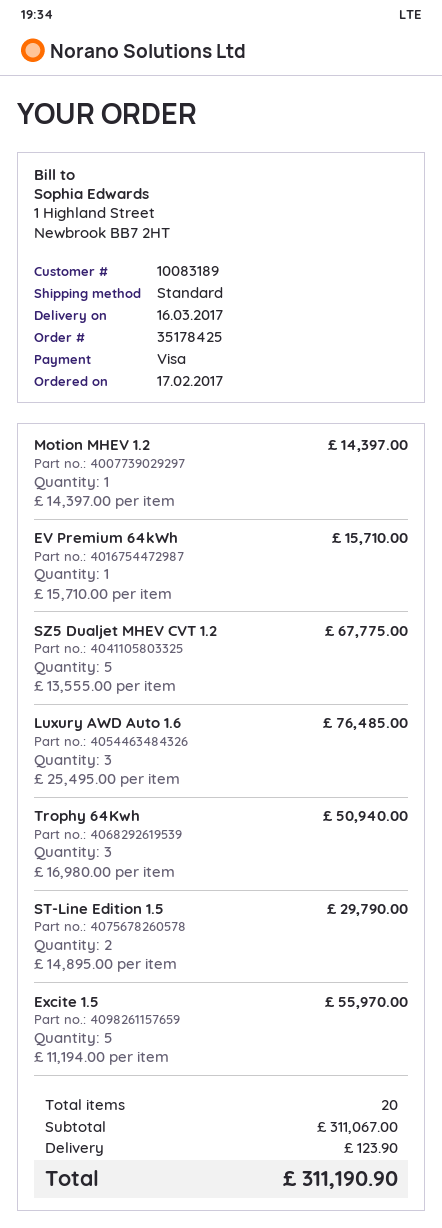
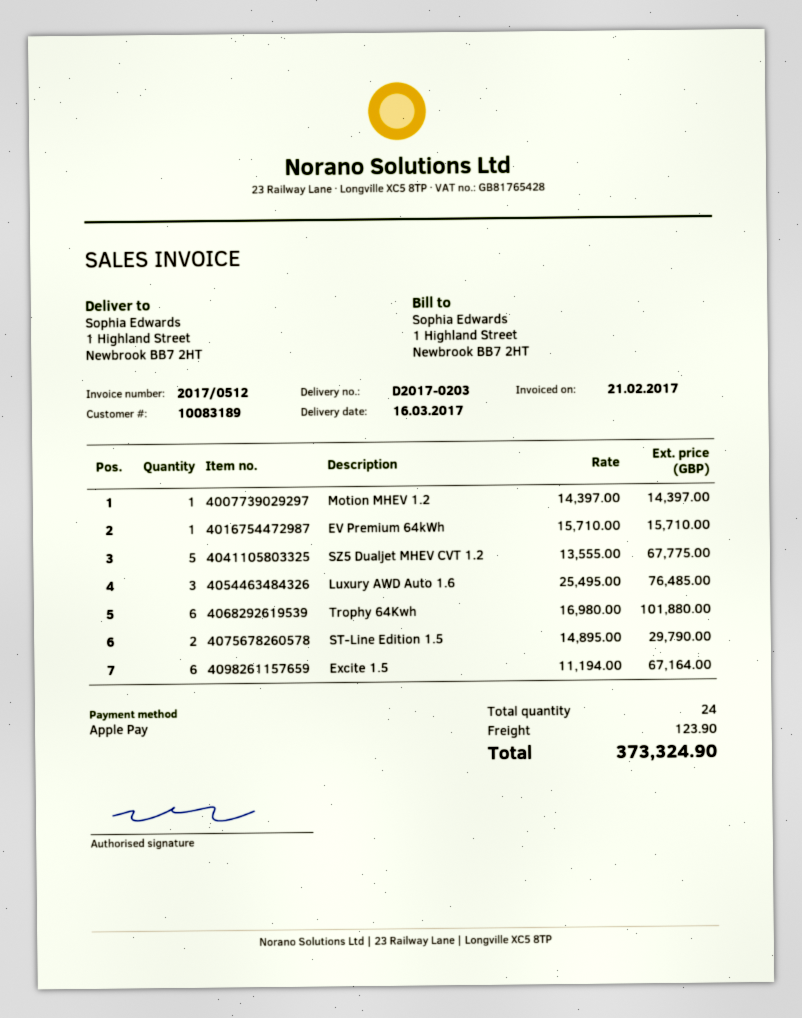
payment method: Visa -> Apple Pay
Trophy 64Kwh: 3 x 16980.00 = 50940.00 -> 6 x 16980.00 = 101880.00
Excite 1.5: 5 x 11194.00 = 55970.00 -> 6 x 11194.00 = 67164.00
total quantity: 20 -> 24
total: 311190.90 -> 373324.90

